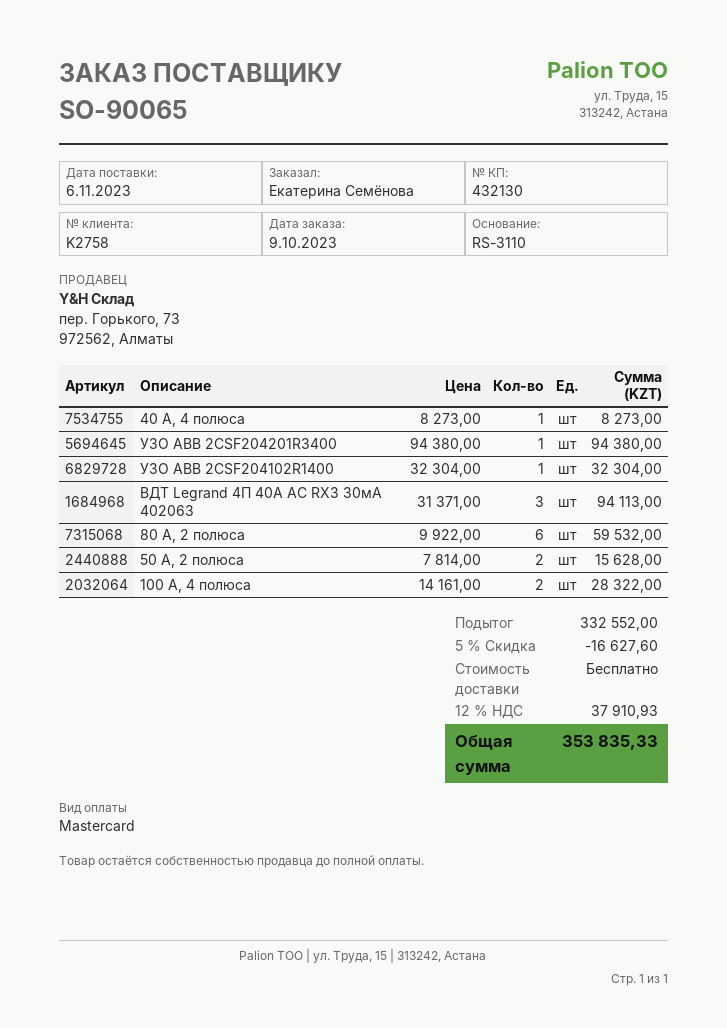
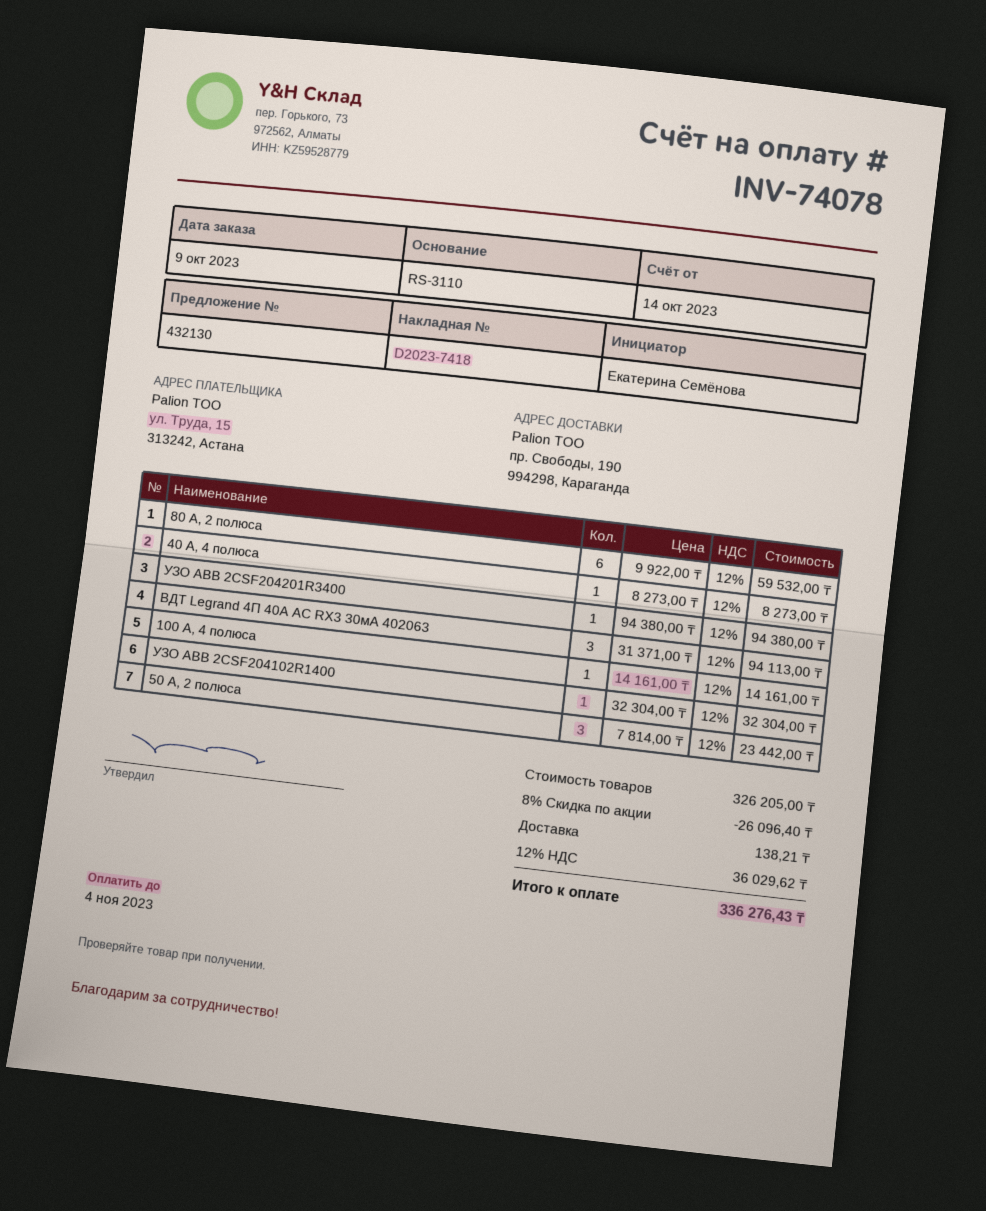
50 А, 2 полюса: 2 x 7814.00 = 15628.00 -> 3 x 7814.00 = 23442.00
100 А, 4 полюса: 2 x 14161.00 = 28322.00 -> 1 x 14161.00 = 14161.00
subtotal: 332552.00 -> 326205.00
discount: 5% = 16627.60 -> 8% = 26096.40
shipping: 0.00 -> 138.21
tax: 12% = 37910.93 -> 12% = 36029.62
total: 353835.33 -> 336276.43

